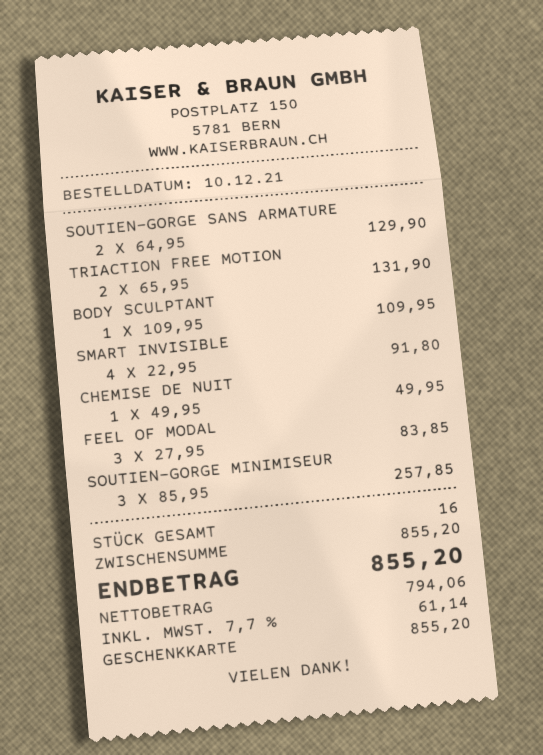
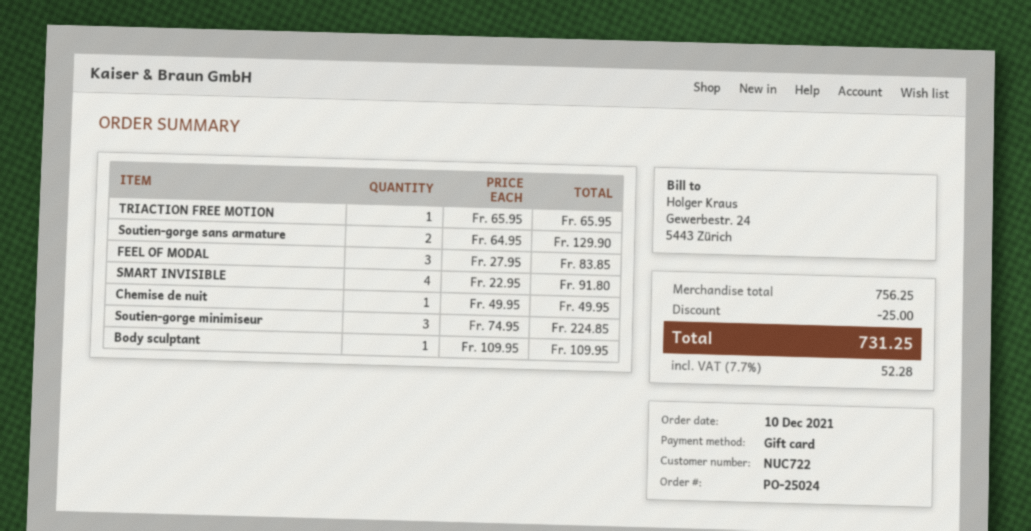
TRIACTION FREE MOTION: 2 x 65.95 = 131.90 -> 1 x 65.95 = 65.95
SOUTIEN-GORGE MINIMISEUR: 3 x 85.95 = 257.85 -> 3 x 74.95 = 224.85
subtotal: 855.20 -> 756.25
discount: none -> 25.00
tax: 7.7% = 61.14 -> 7.7% = 52.28
total: 855.20 -> 731.25

